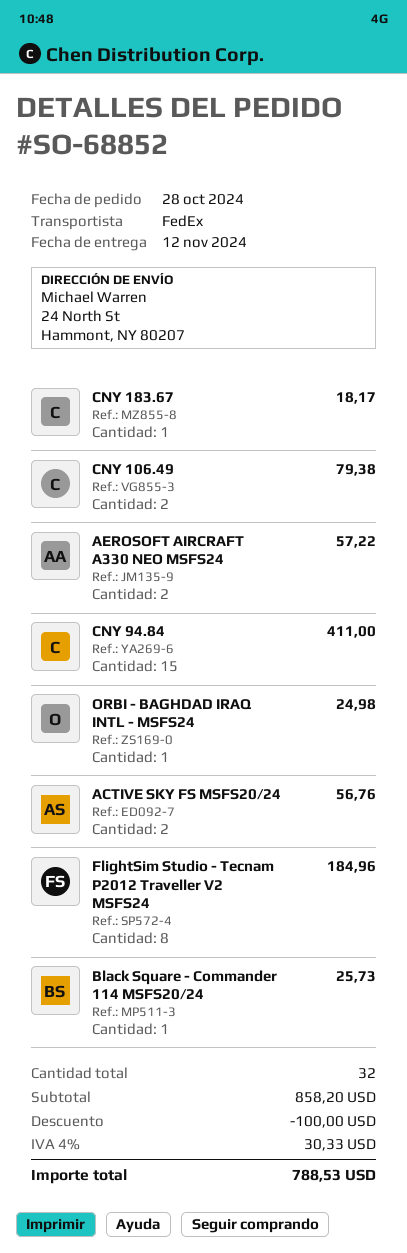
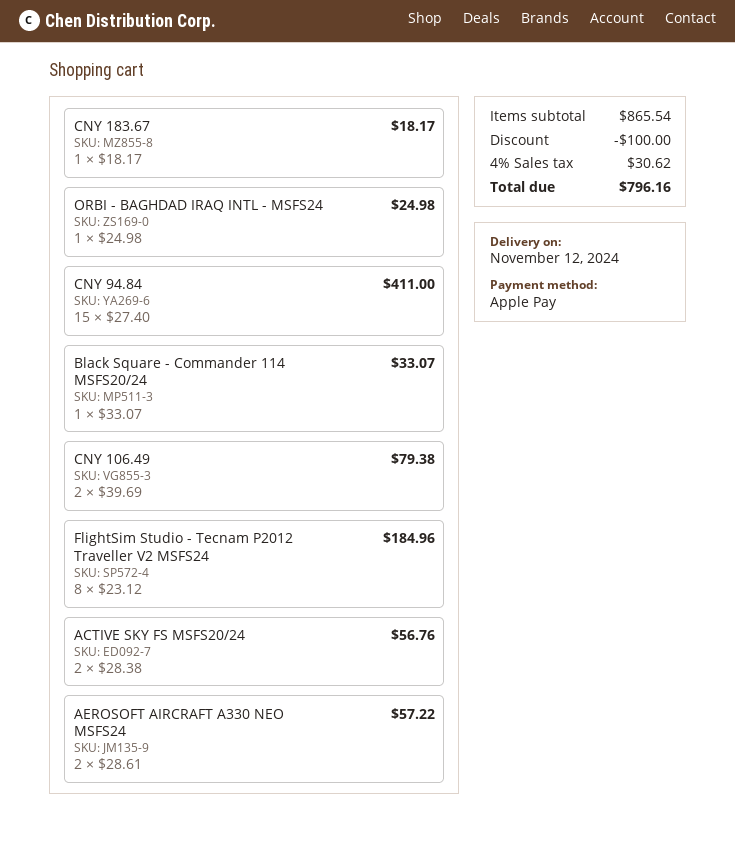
Black Square - Commander 114 MSFS20/24: 1 for 25.73 -> 1 for 33.07
subtotal: 858.20 -> 865.54
tax: 4% = 30.33 -> 4% = 30.62
total: 788.53 -> 796.16

